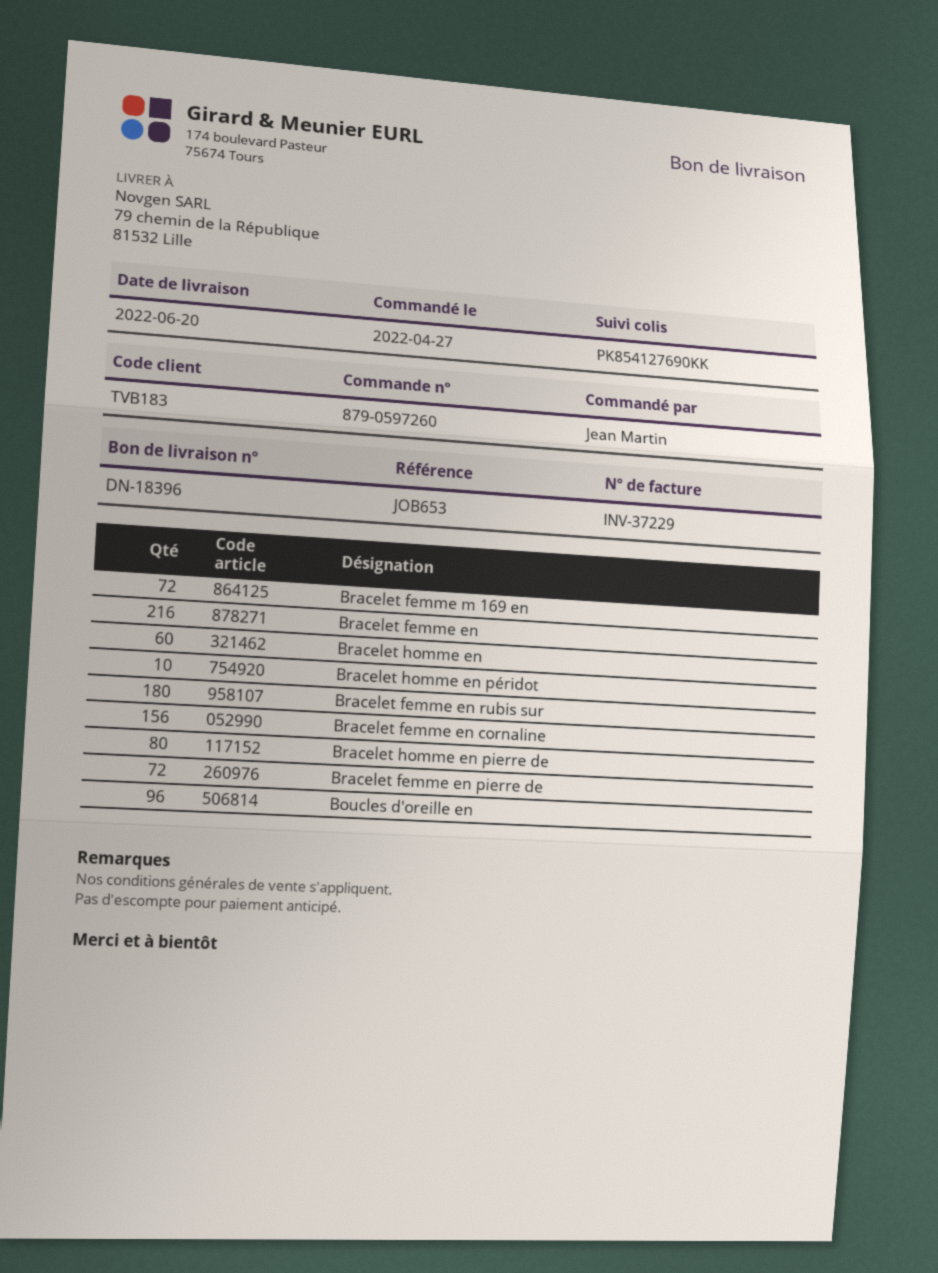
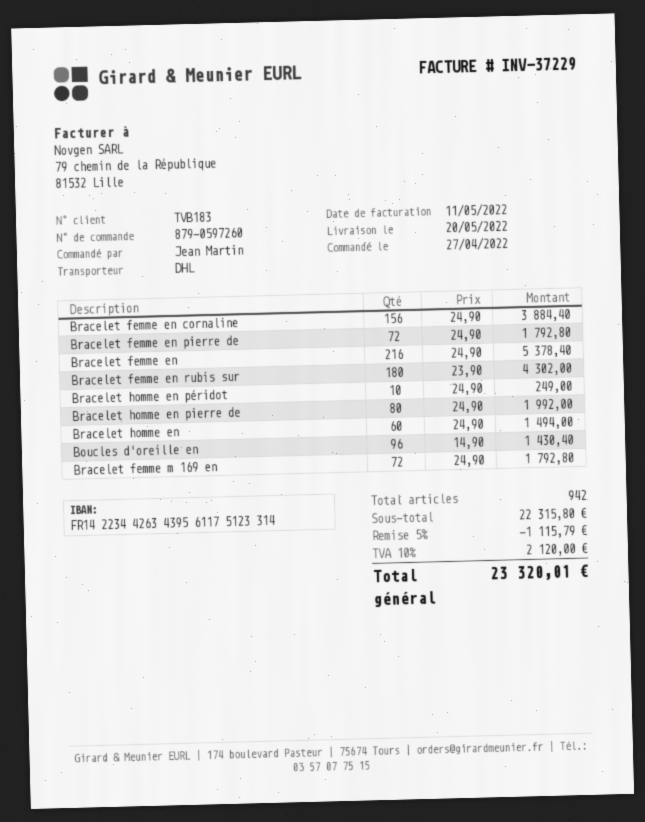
delivery date: 2022-06-20 -> 2022-05-20

